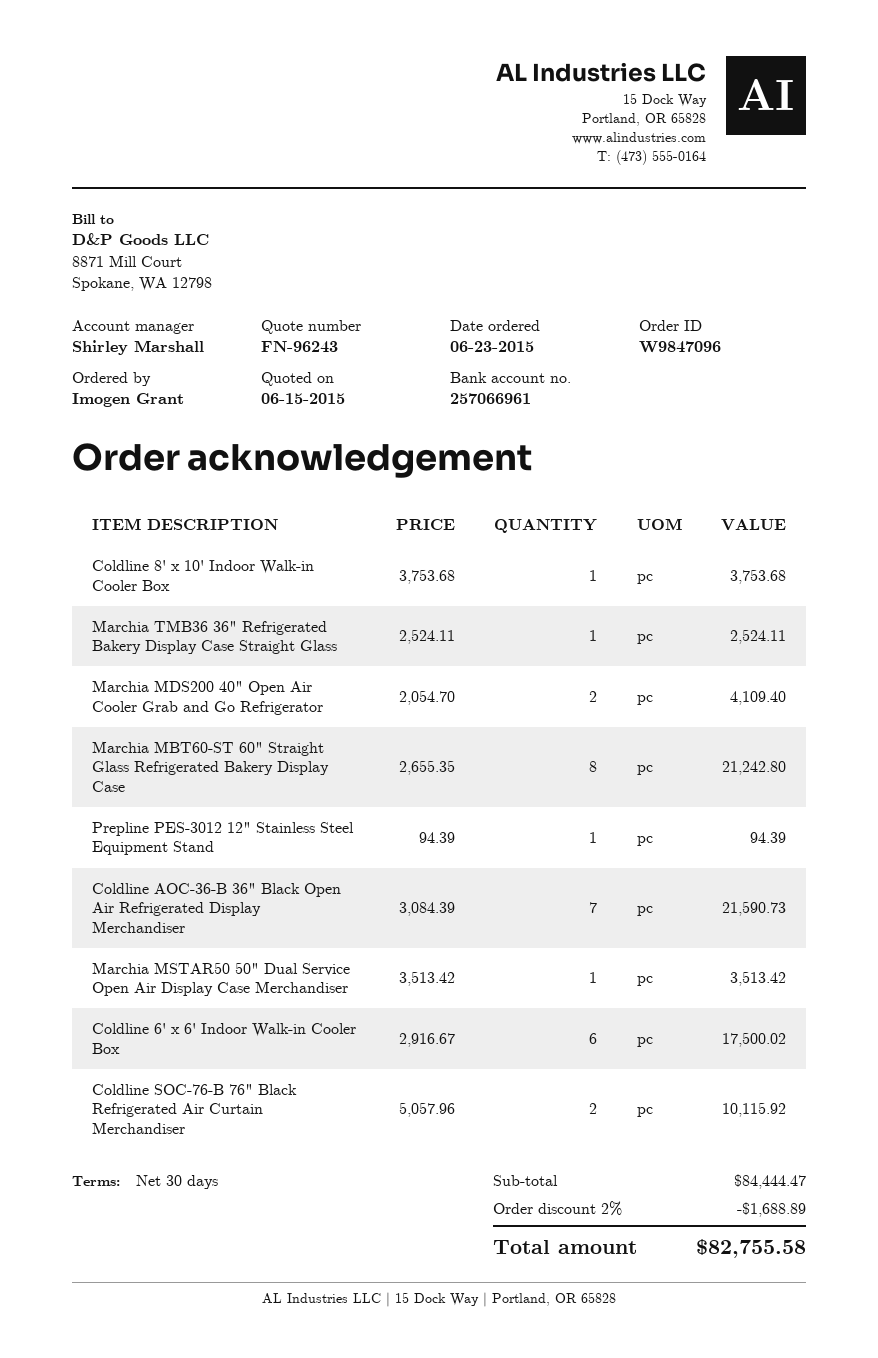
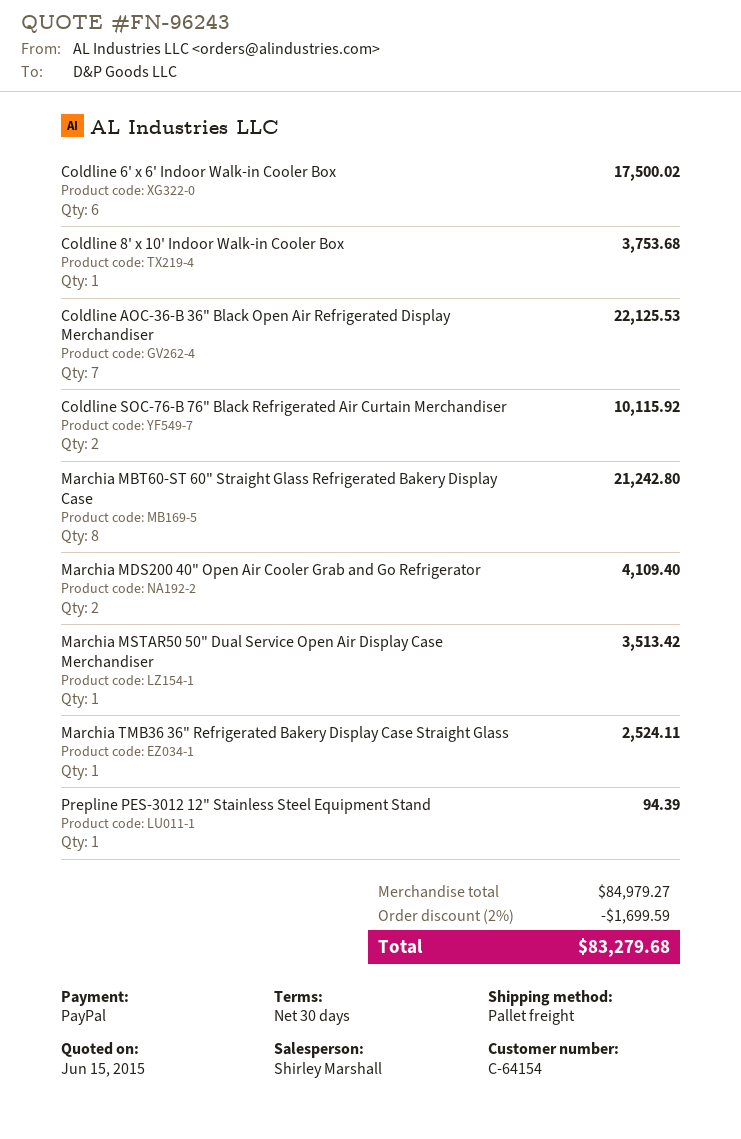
Coldline AOC-36-B 36" Black Open Air Refrigerated Display Merchandiser: 7 for 21590.73 -> 7 for 22125.53
subtotal: 84444.47 -> 84979.27
discount: 2% = 1688.89 -> 2% = 1699.59
total: 82755.58 -> 83279.68

